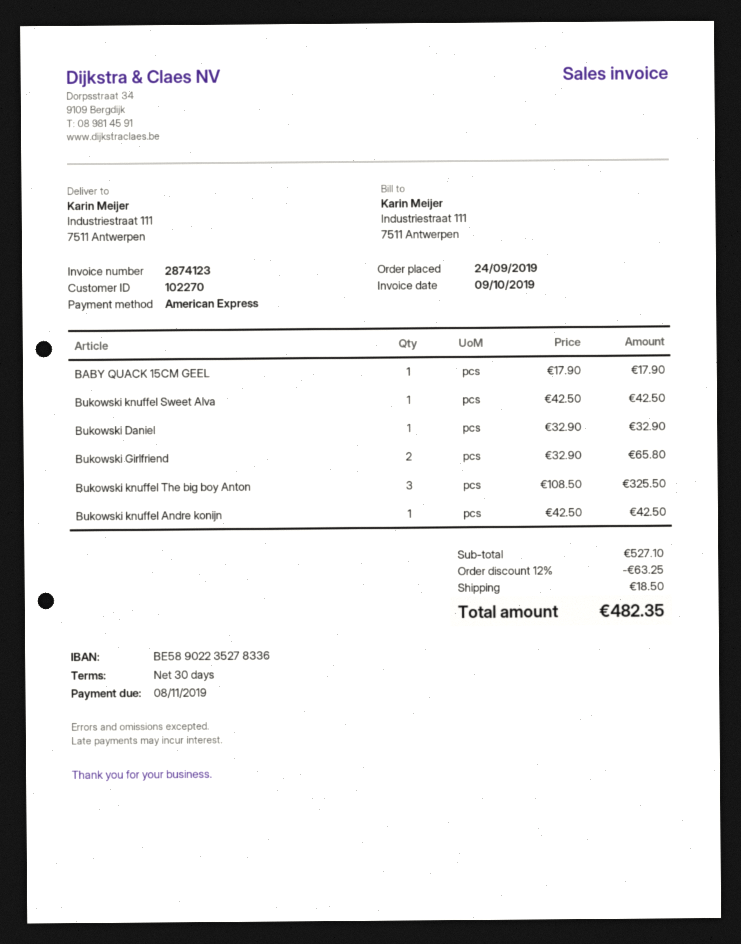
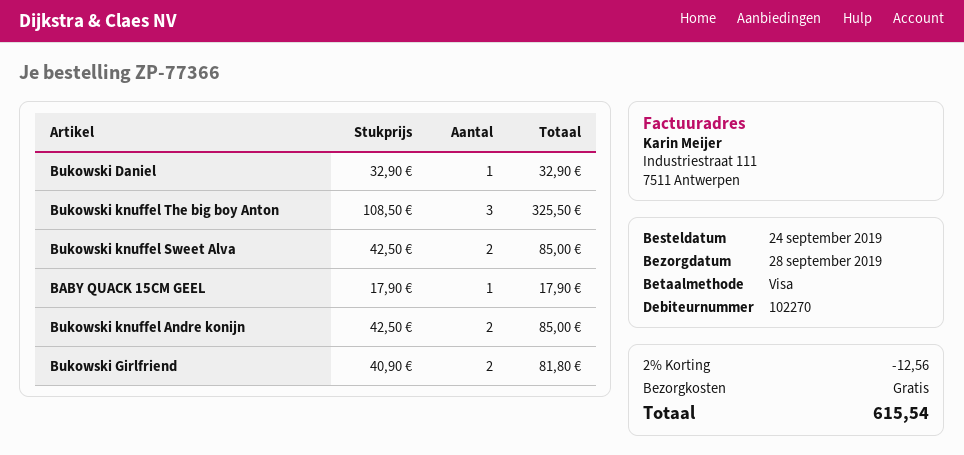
payment method: American Express -> Visa
Bukowski knuffel Sweet Alva: 1 x 42.50 = 42.50 -> 2 x 42.50 = 85.00
Bukowski Girlfriend: 2 x 32.90 = 65.80 -> 2 x 40.90 = 81.80
Bukowski knuffel Andre konijn: 1 x 42.50 = 42.50 -> 2 x 42.50 = 85.00
discount: 12% = 63.25 -> 2% = 12.56
shipping: 18.50 -> 0.00
total: 482.35 -> 615.54

